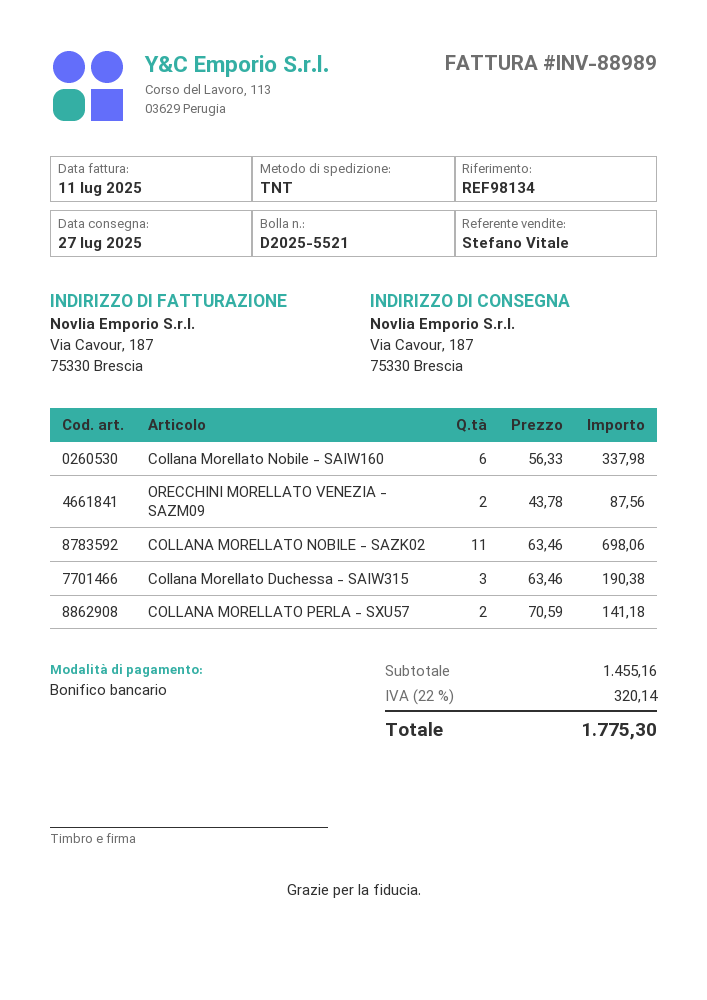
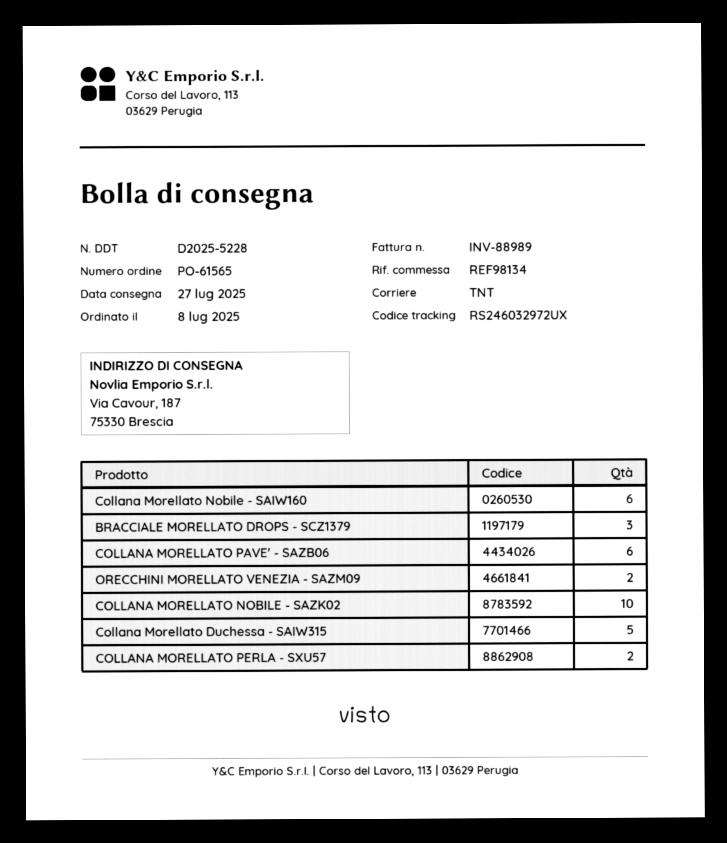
delivery note number: D2025-5521 -> D2025-5228
COLLANA MORELLATO NOBILE - SAZK02: 11 -> 10
Collana Morellato Duchessa - SAIW315: 3 -> 5
BRACCIALE MORELLATO DROPS - SCZ1379: none -> 3
COLLANA MORELLATO PAVE' - SAZB06: none -> 6

